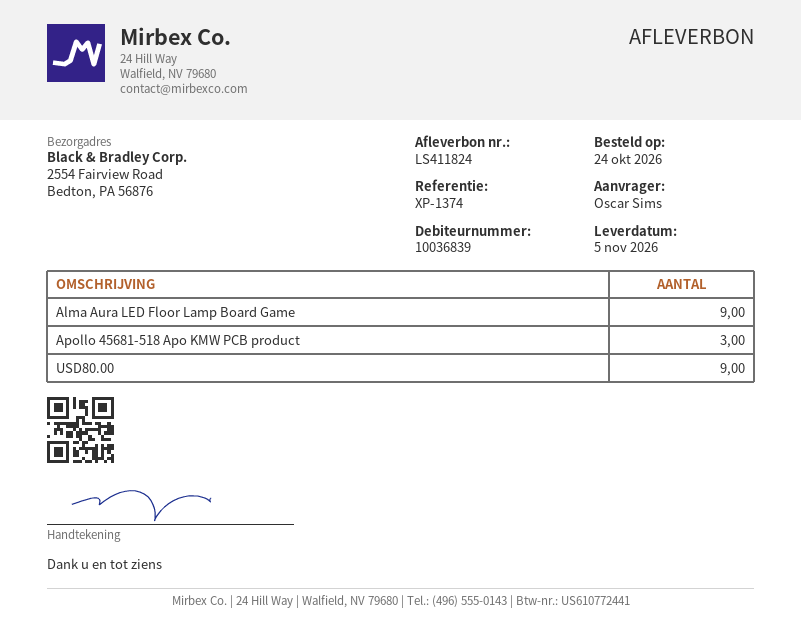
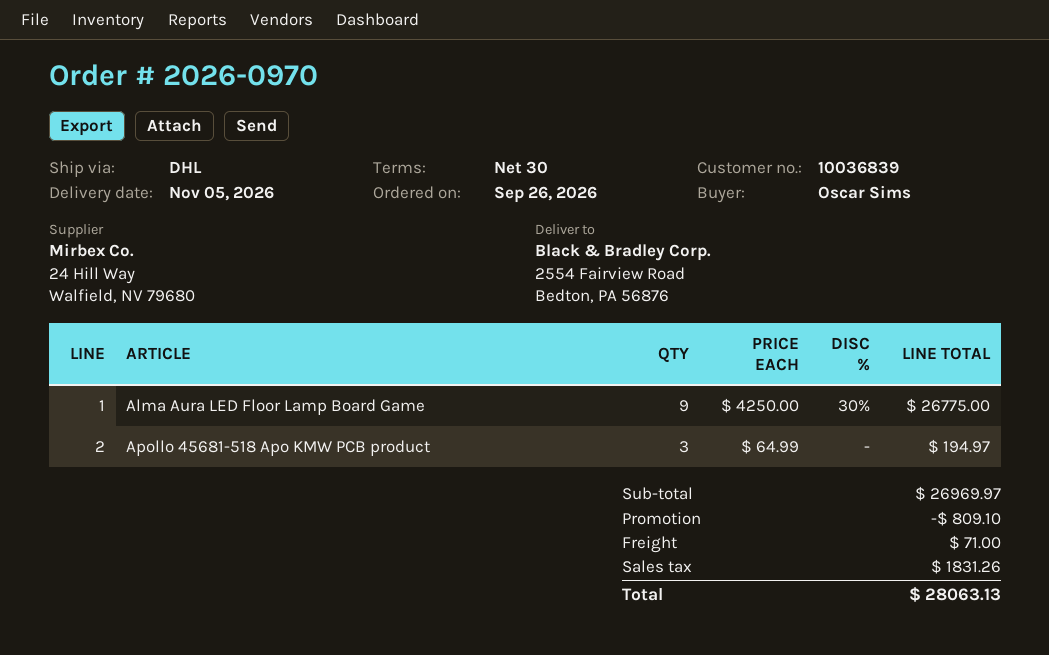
order date: 2026-10-24 -> 2026-09-26
USD80.00: 9 -> none

